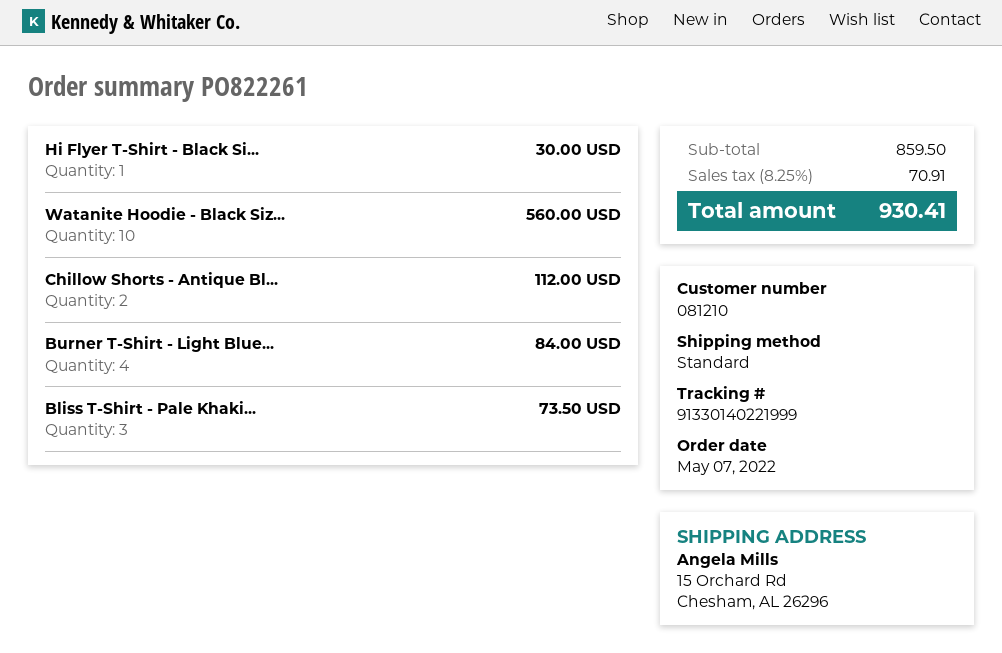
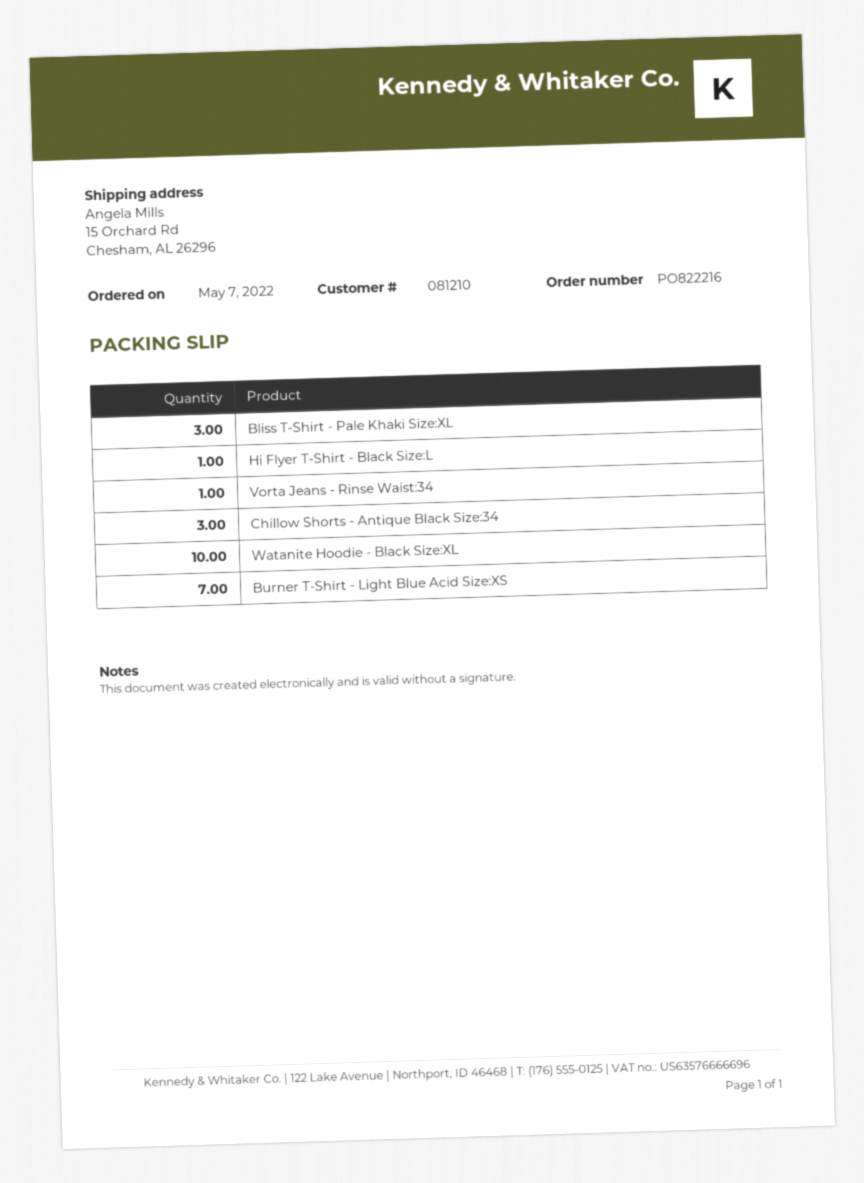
order number: PO822261 -> PO822216
Chillow Shorts - Antique Bl...: 2 -> 3
Burner T-Shirt - Light Blue...: 4 -> 7
Vorta Jeans - Rinse Waist:34: none -> 1

